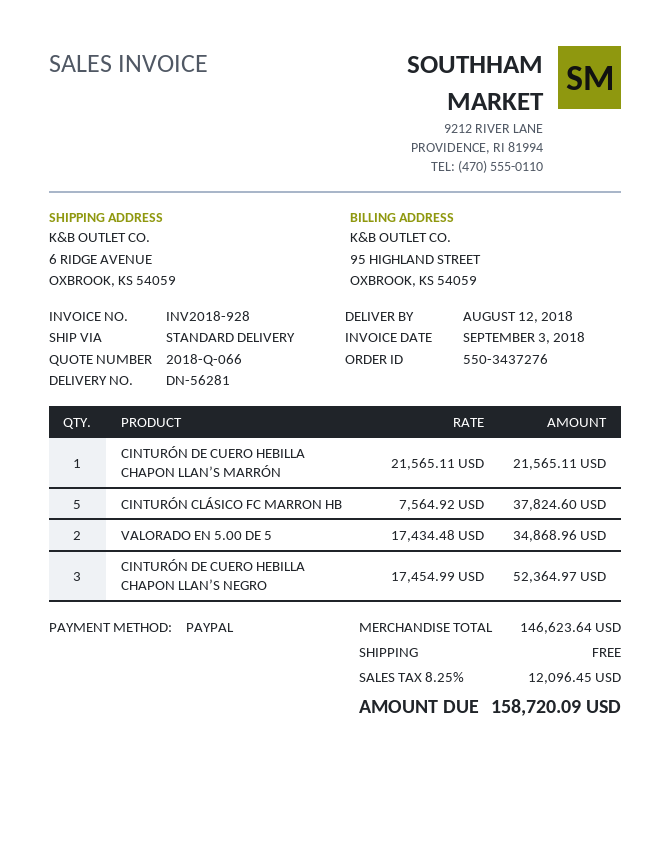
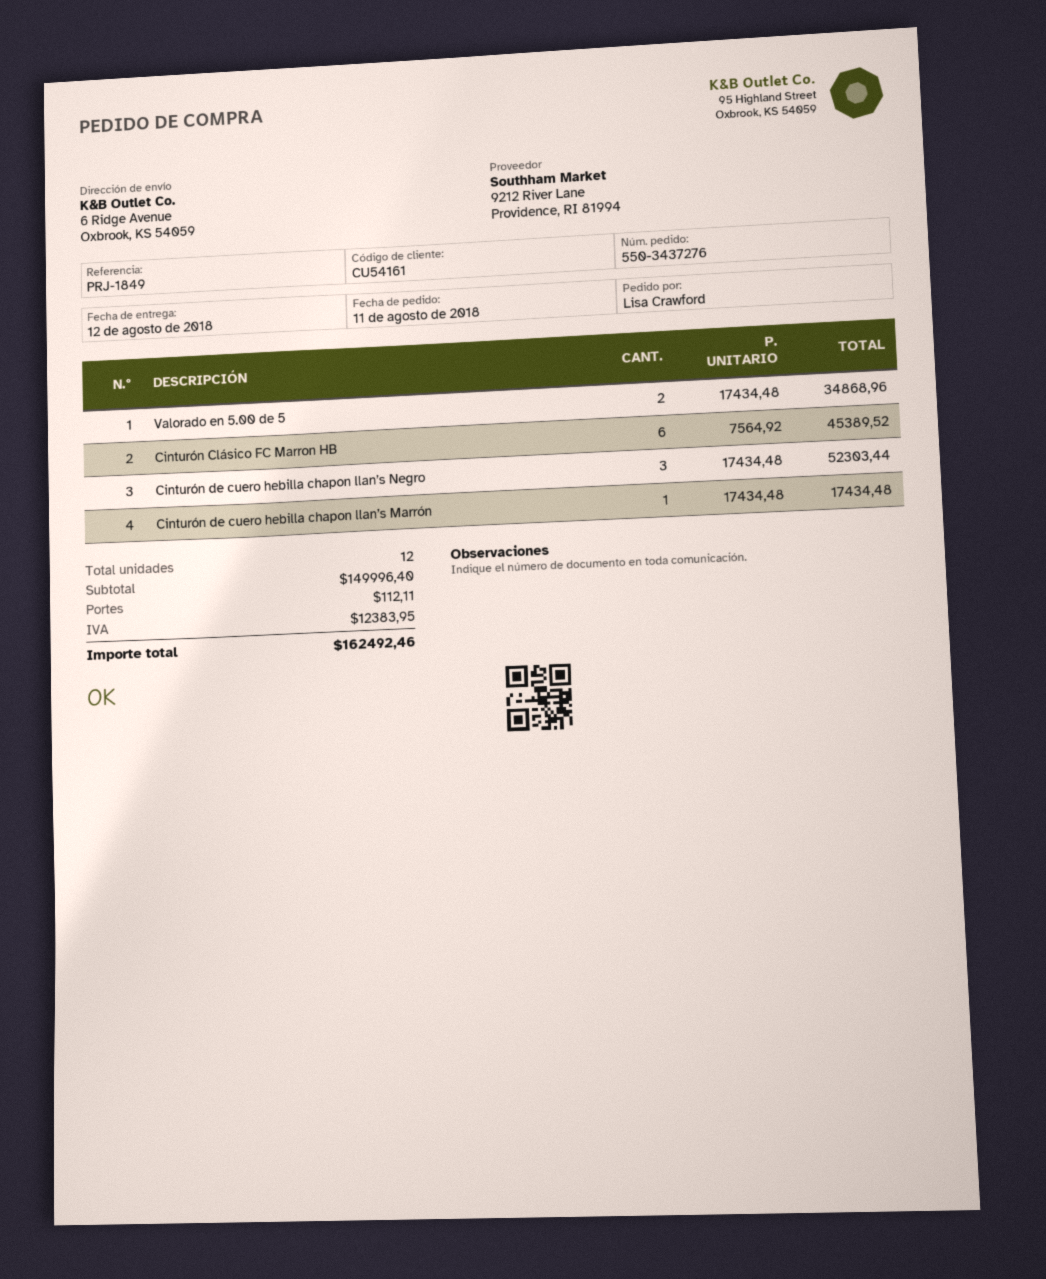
CINTURÓN DE CUERO HEBILLA CHAPON LLAN’S MARRÓN: 1 x 21565.11 = 21565.11 -> 1 x 17434.48 = 17434.48
CINTURÓN CLÁSICO FC MARRON HB: 5 x 7564.92 = 37824.60 -> 6 x 7564.92 = 45389.52
CINTURÓN DE CUERO HEBILLA CHAPON LLAN’S NEGRO: 3 x 17454.99 = 52364.97 -> 3 x 17434.48 = 52303.44
subtotal: 146623.64 -> 149996.40
shipping: 0.00 -> 112.11
tax: 12096.45 -> 12383.95
total: 158720.09 -> 162492.46

